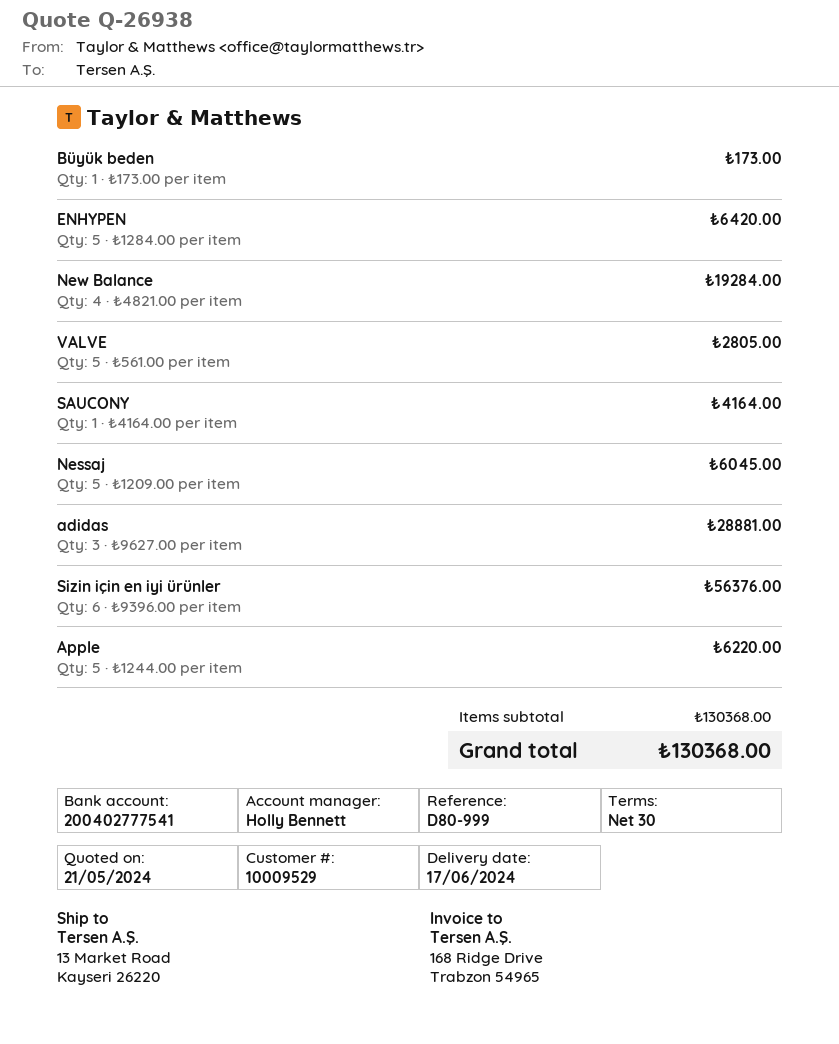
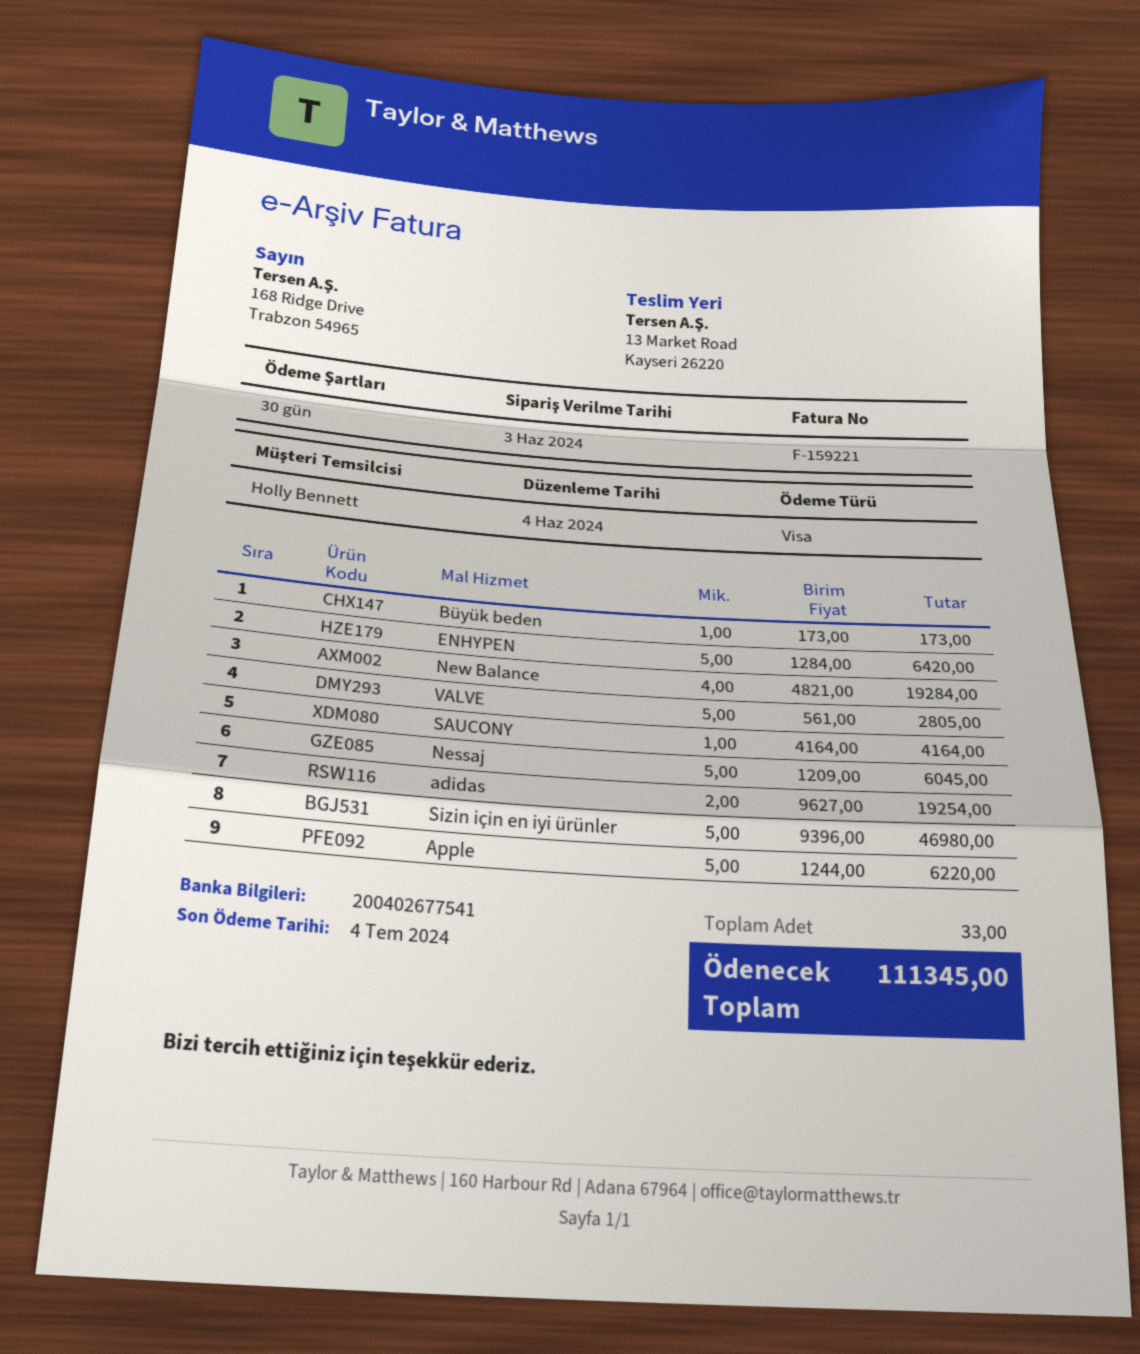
bank account: 200402777541 -> 200402677541
adidas: 3 x 9627.00 = 28881.00 -> 2 x 9627.00 = 19254.00
Sizin için en iyi ürünler: 6 x 9396.00 = 56376.00 -> 5 x 9396.00 = 46980.00
total: 130368.00 -> 111345.00

